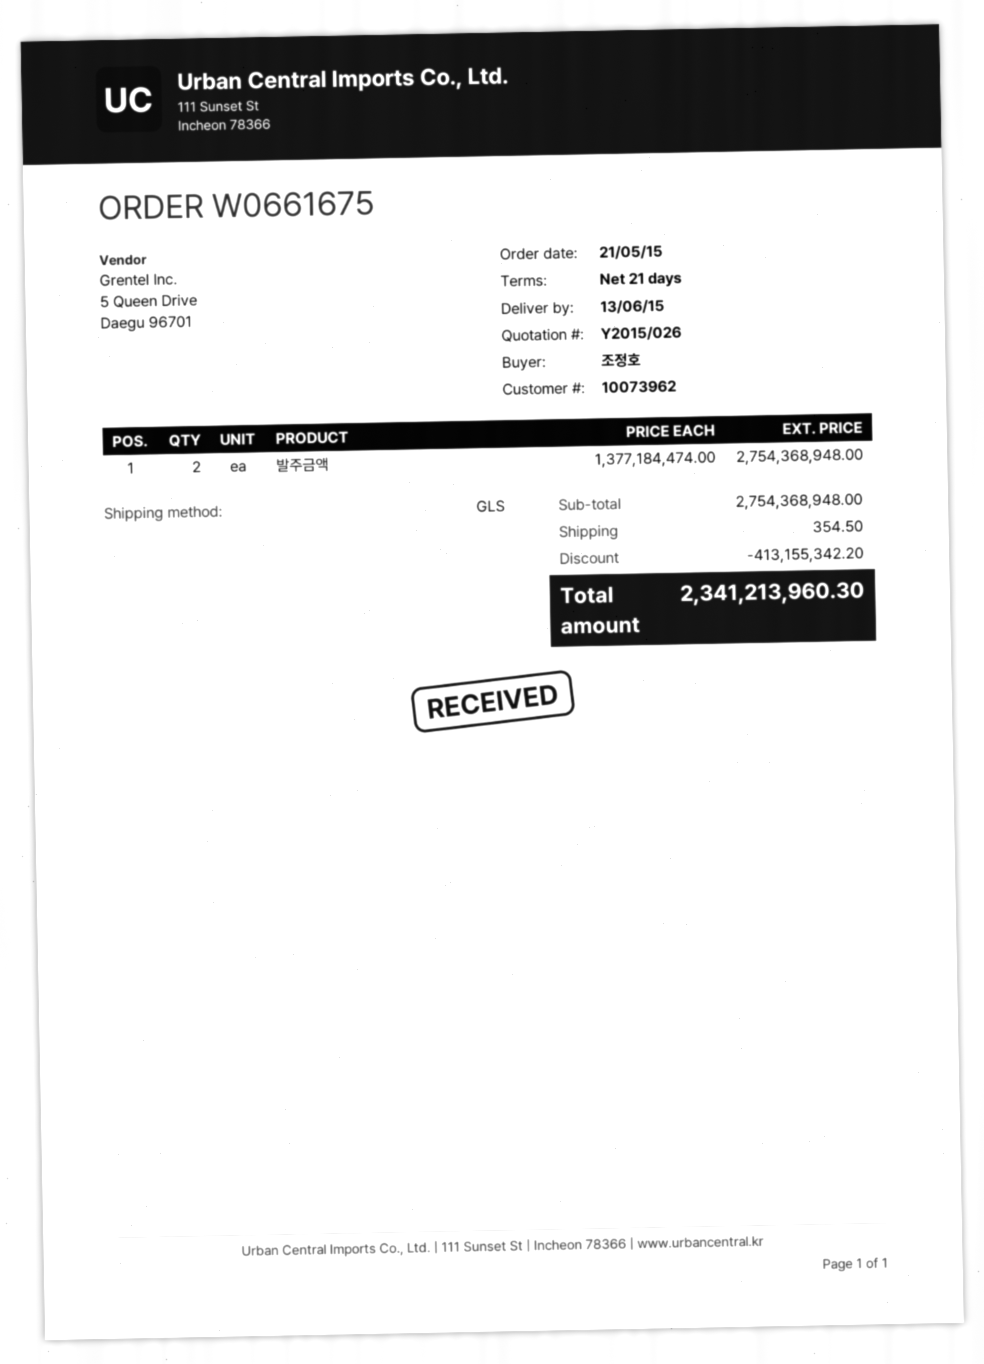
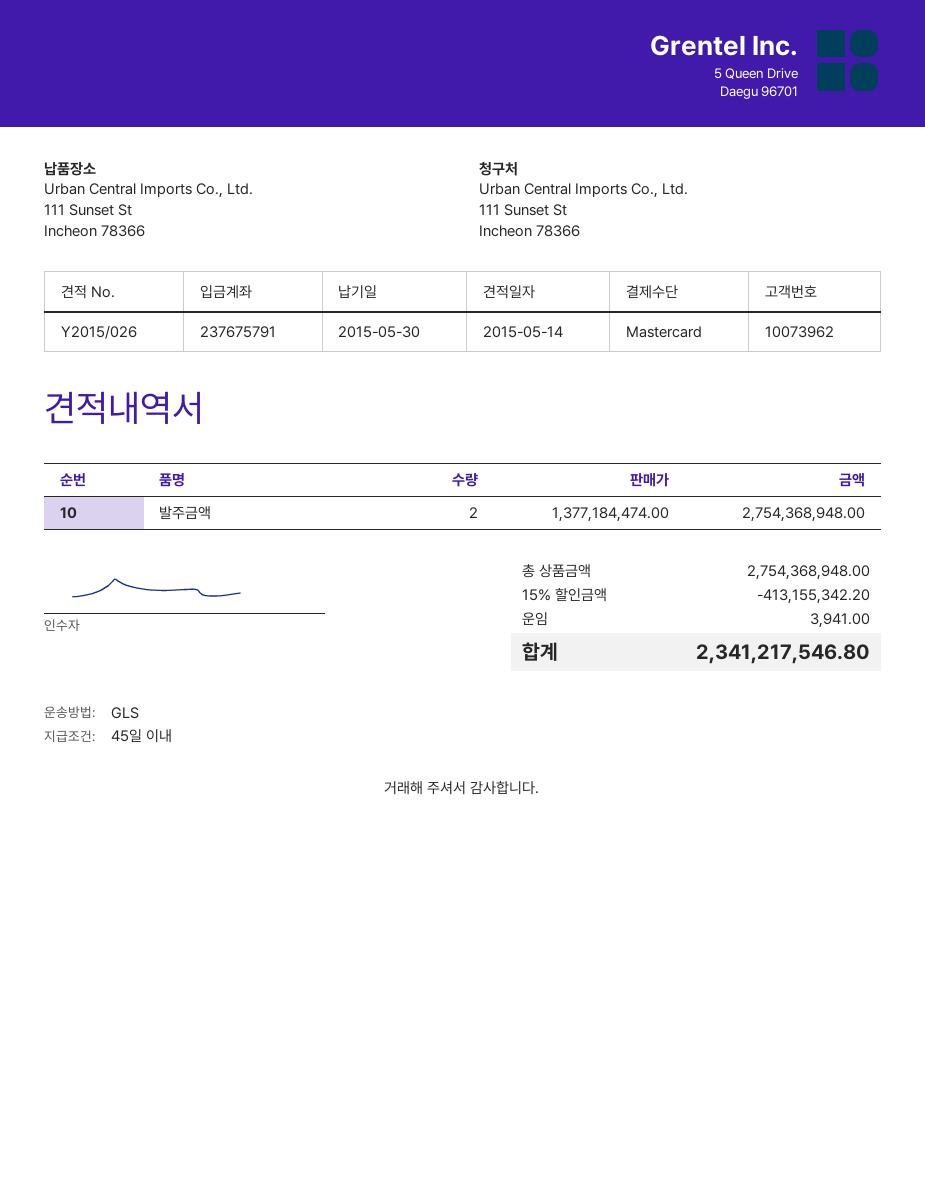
delivery date: 2015-06-13 -> 2015-05-30
payment terms: 21 days -> 45 days
shipping: 354.50 -> 3941.00
total: 2341213960.30 -> 2341217546.80

